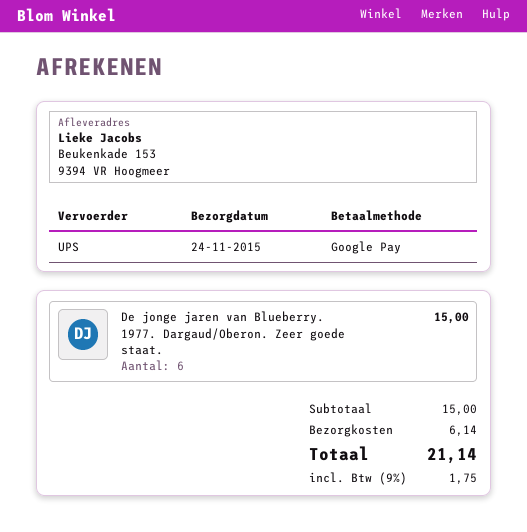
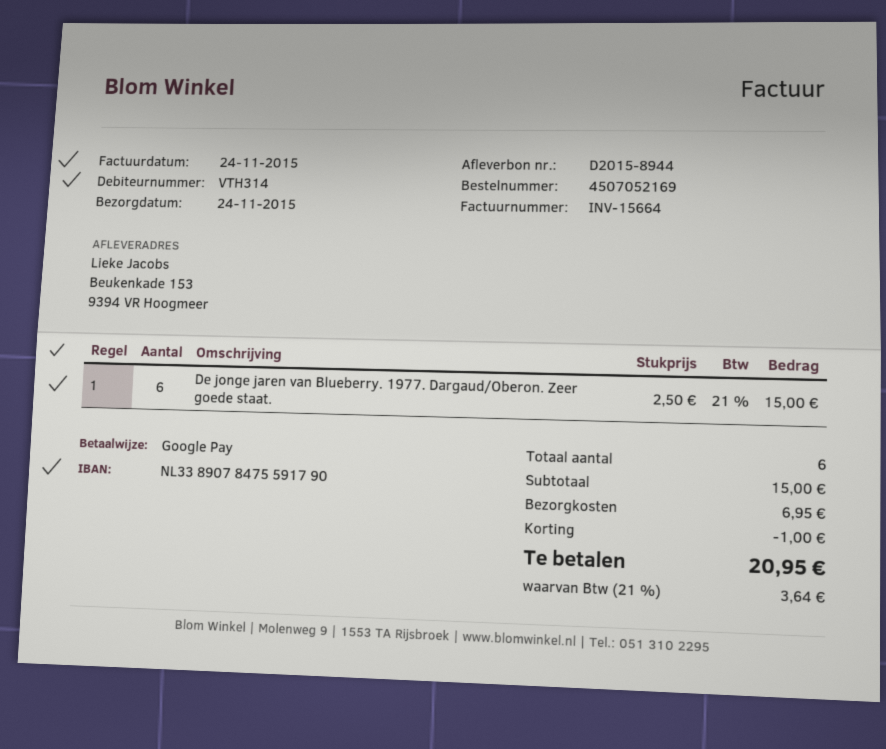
discount: none -> 1.00
shipping: 6.14 -> 6.95
tax: 9% = 1.75 -> 21% = 3.64
total: 21.14 -> 20.95

